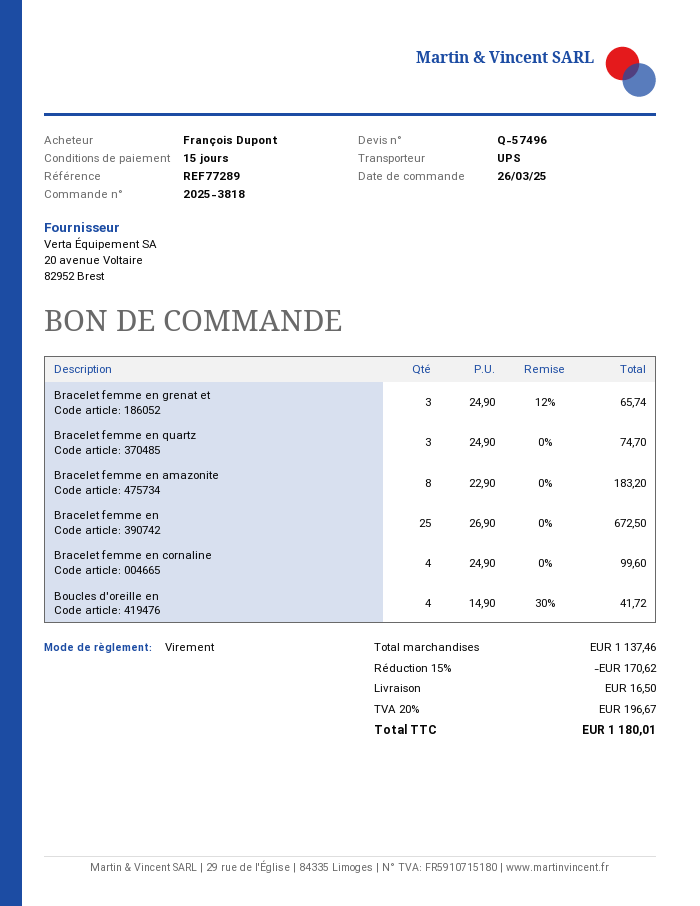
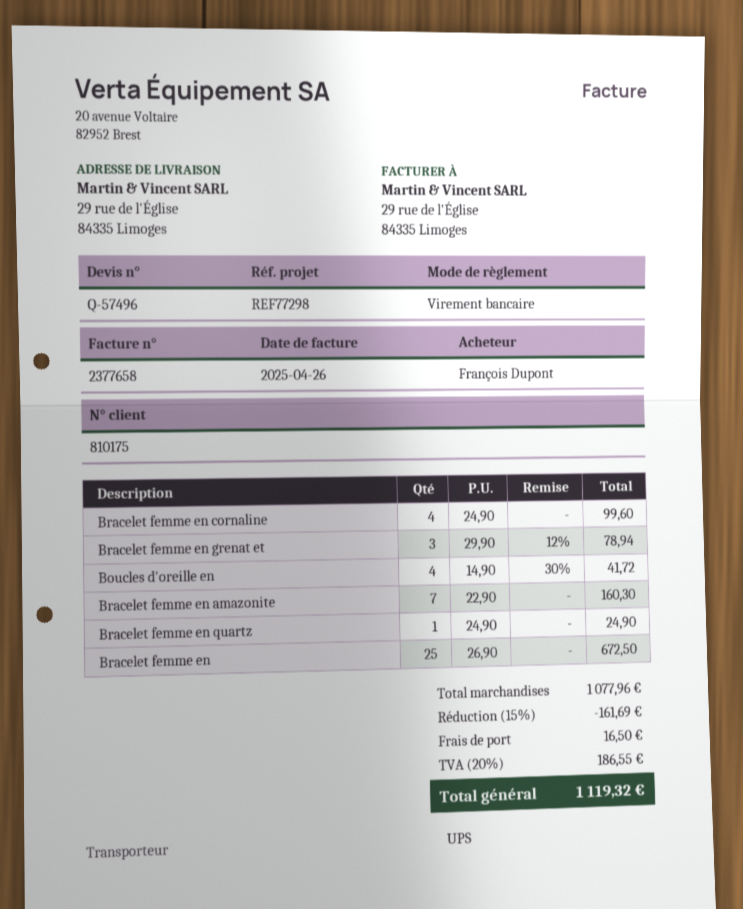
reference: REF77289 -> REF77298
Bracelet femme en grenat et: 3 x 24.90 - 12% = 65.74 -> 3 x 29.90 - 12% = 78.94
Bracelet femme en quartz: 3 x 24.90 = 74.70 -> 1 x 24.90 = 24.90
Bracelet femme en amazonite: 8 x 22.90 = 183.20 -> 7 x 22.90 = 160.30
subtotal: 1137.46 -> 1077.96
discount: 15% = 170.62 -> 15% = 161.69
tax: 20% = 196.67 -> 20% = 186.55
total: 1180.01 -> 1119.32

